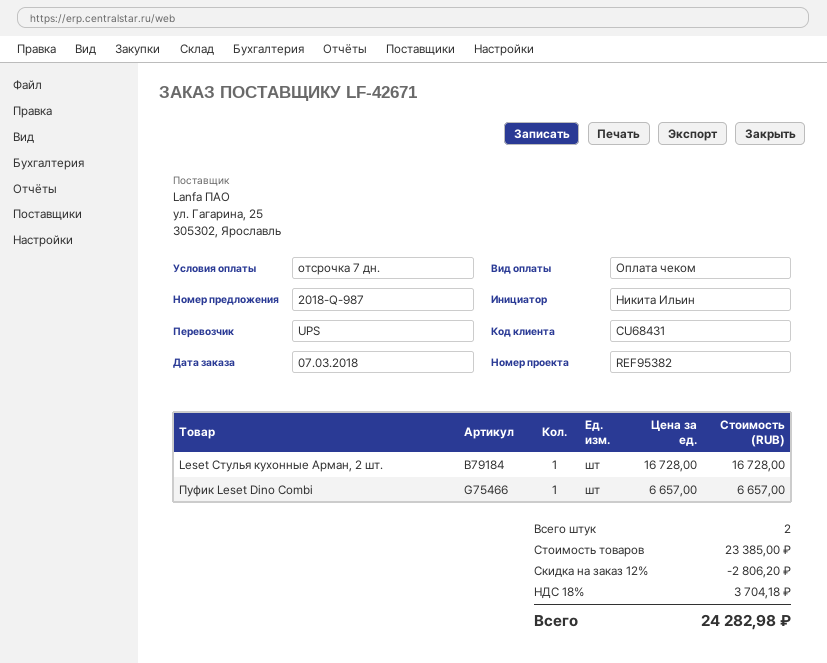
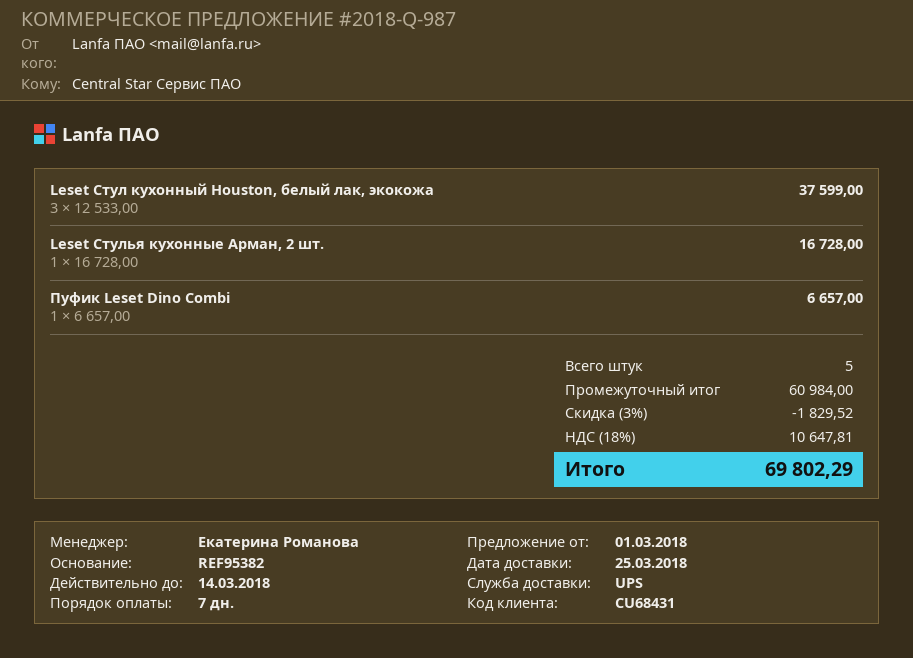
Leset Стул кухонный Houston, белый лак, экокожа: none -> 3 x 12533.00 = 37599.00
total quantity: 2 -> 5
subtotal: 23385.00 -> 60984.00
discount: 12% = 2806.20 -> 3% = 1829.52
tax: 18% = 3704.18 -> 18% = 10647.81
total: 24282.98 -> 69802.29

